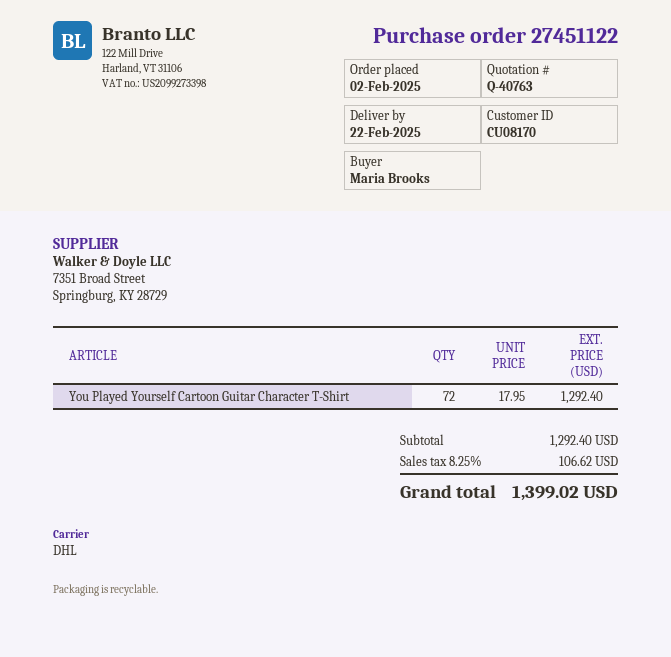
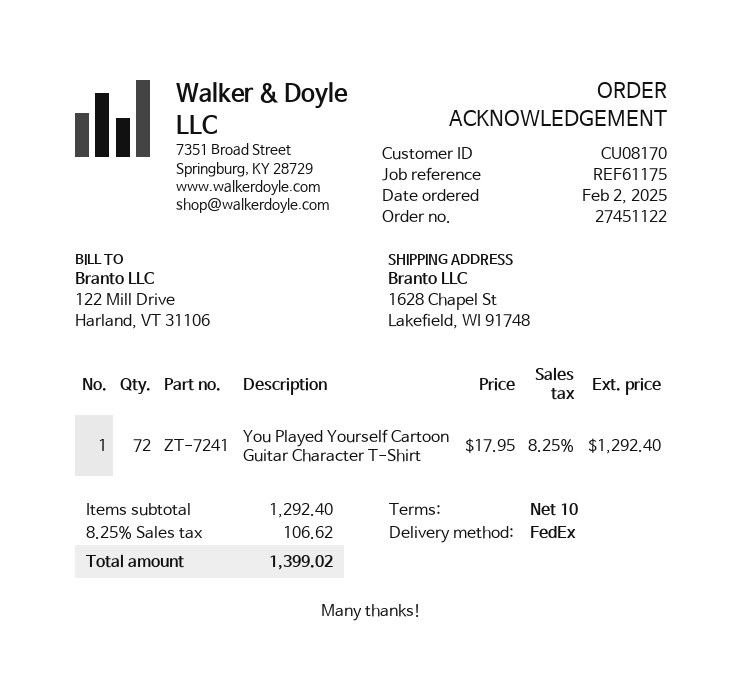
shipping method: DHL -> FedEx

